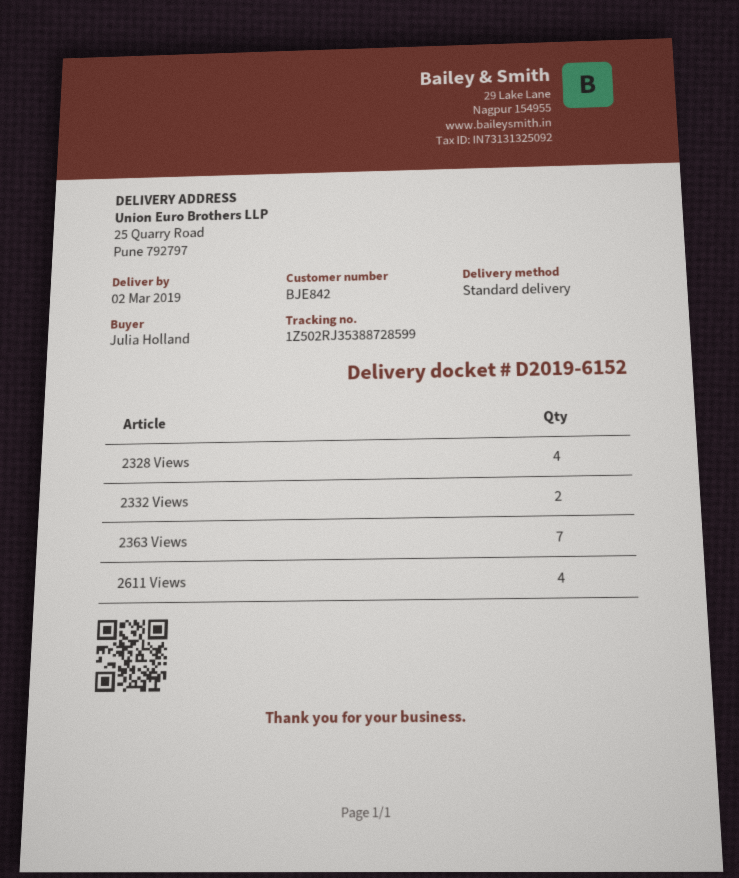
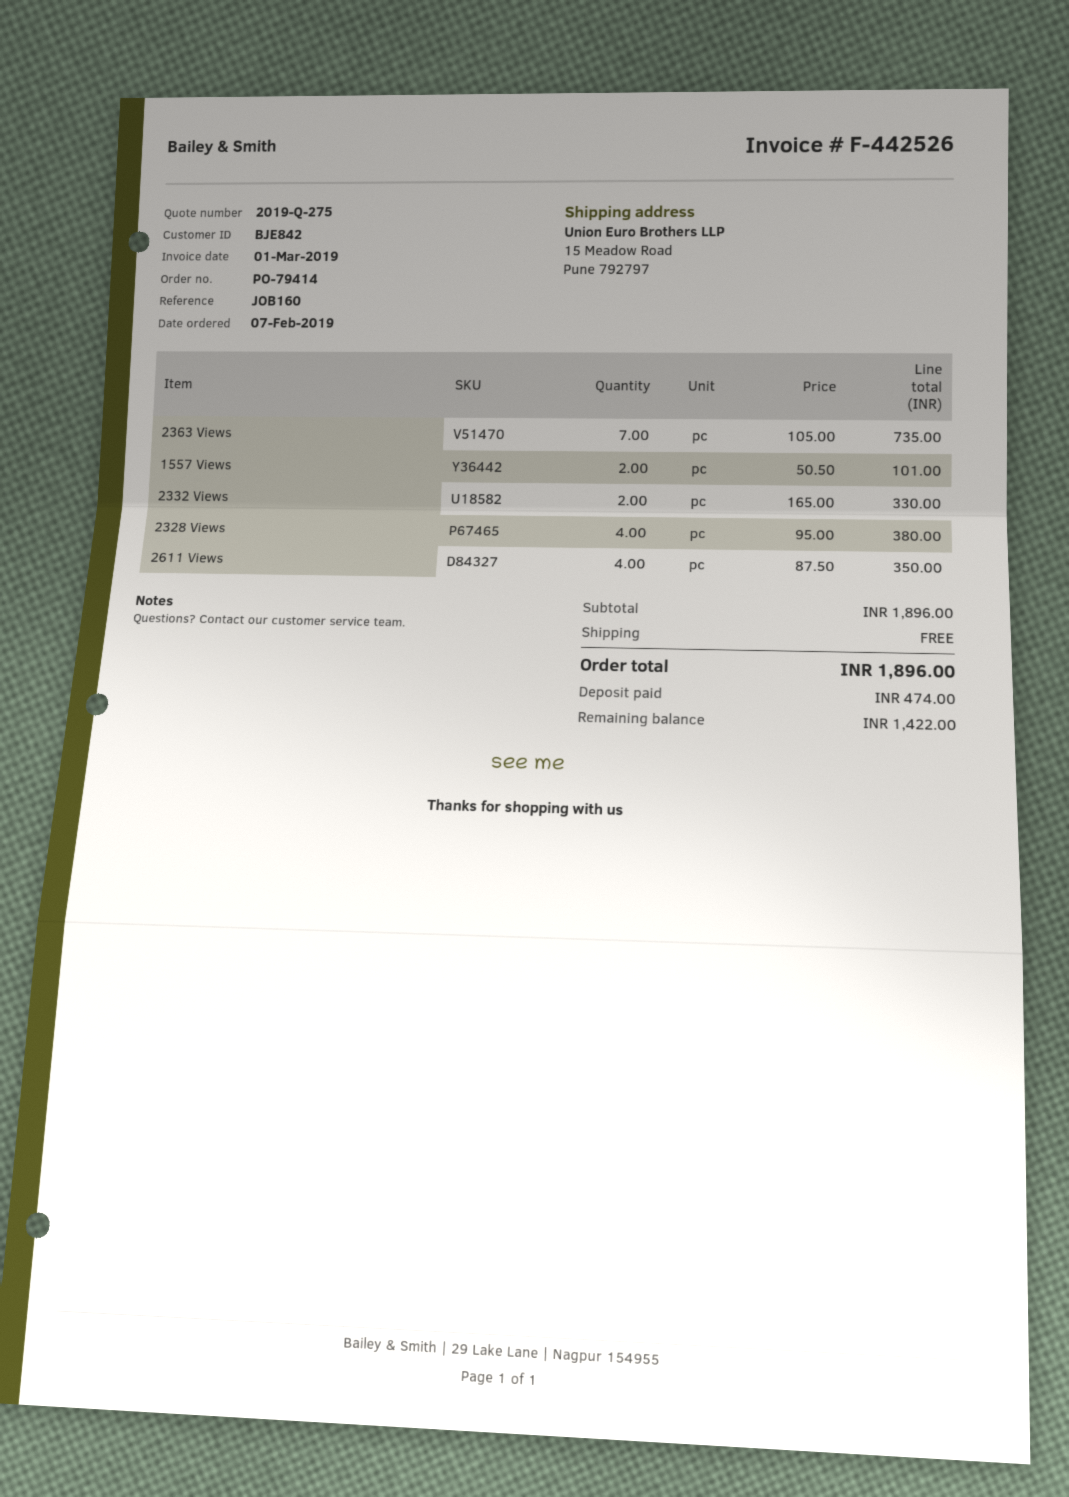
ship to: 25 Quarry Road, Pune 792797 -> 15 Meadow Road, Pune 792797
1557 Views: none -> 2

